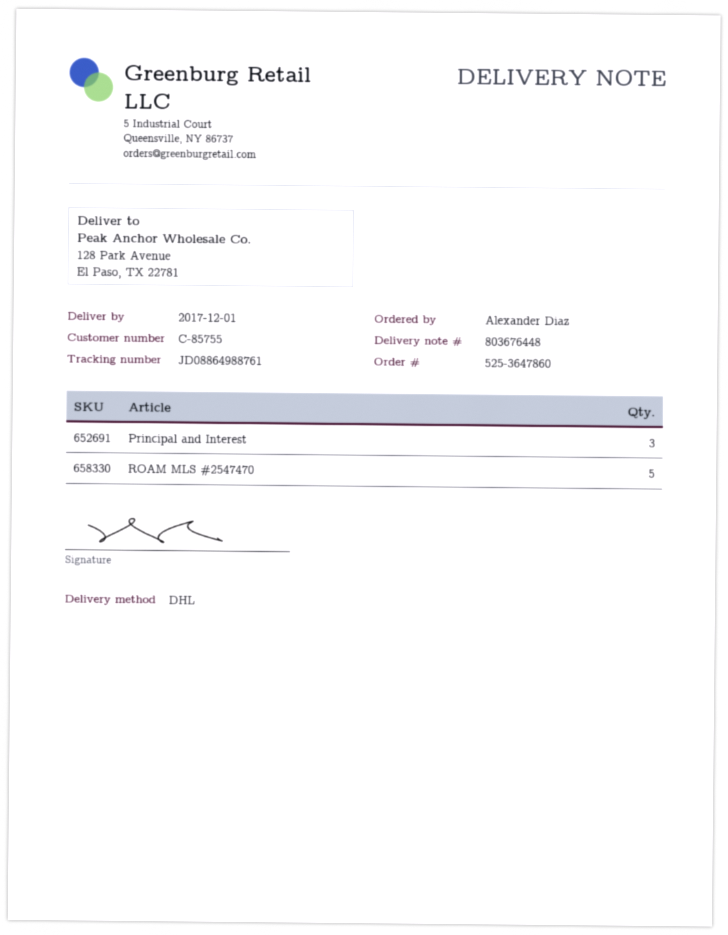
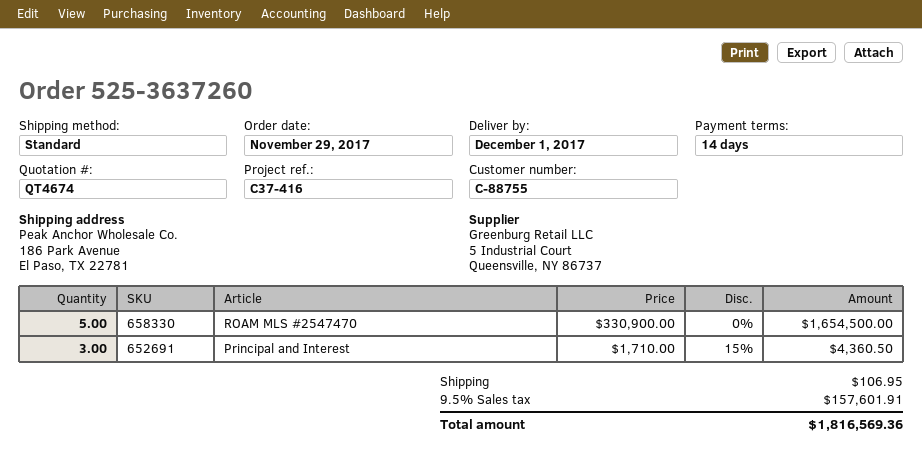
order number: 525-3647860 -> 525-3637260
customer number: C-85755 -> C-88755
shipping method: DHL -> standard
ship to: 128 Park Avenue, El Paso, TX 22781 -> 186 Park Avenue, El Paso, TX 22781

